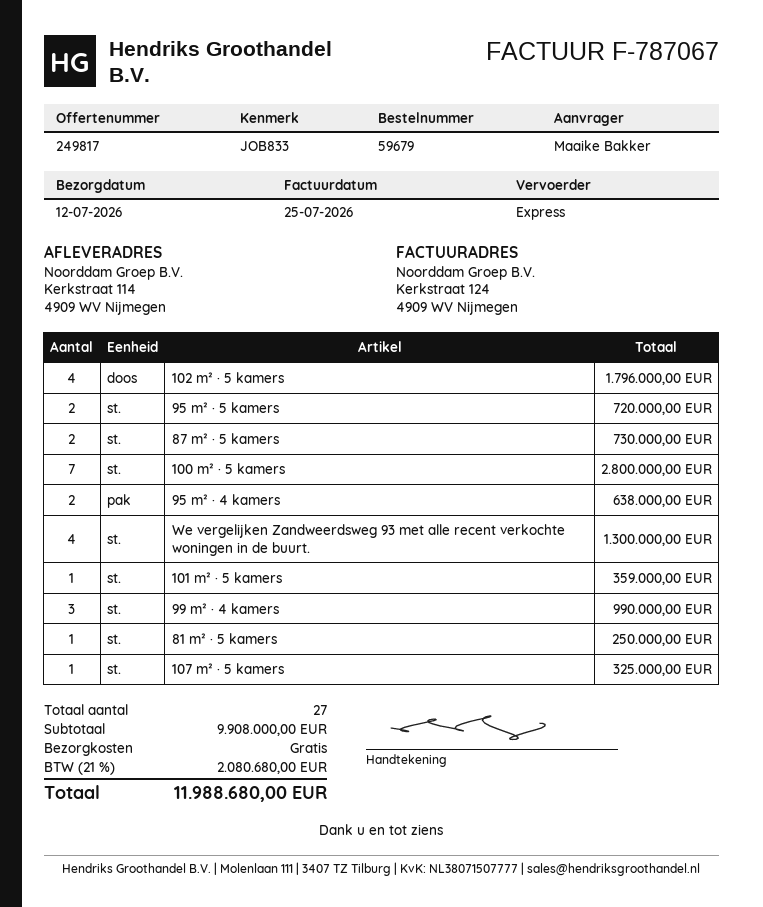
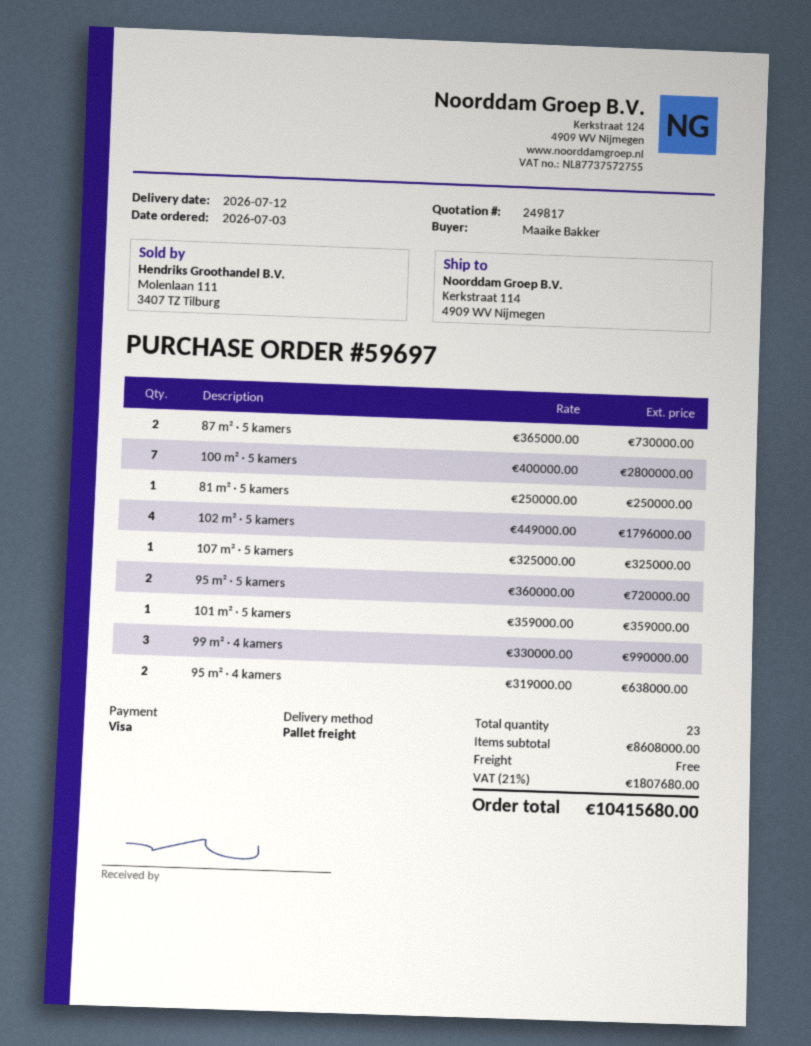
order number: 59679 -> 59697
shipping method: express -> pallet freight
We vergelijken Zandweerdsweg 93 met alle recent verkochte woningen in de buurt.: 4 for 1300000.00 -> none
total quantity: 27 -> 23
subtotal: 9908000.00 -> 8608000.00
tax: 21% = 2080680.00 -> 21% = 1807680.00
total: 11988680.00 -> 10415680.00

